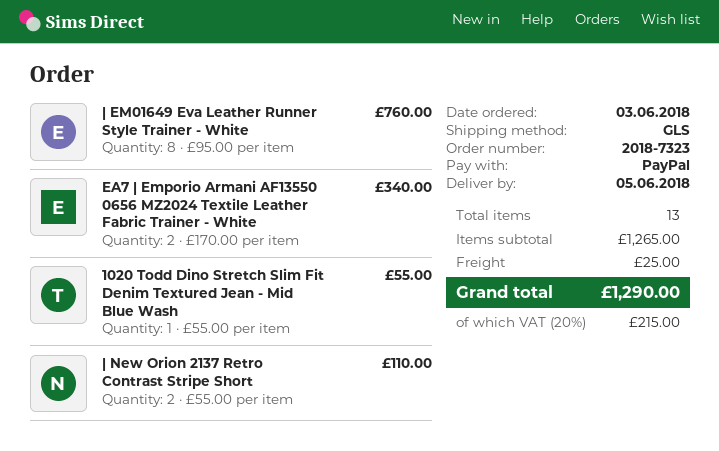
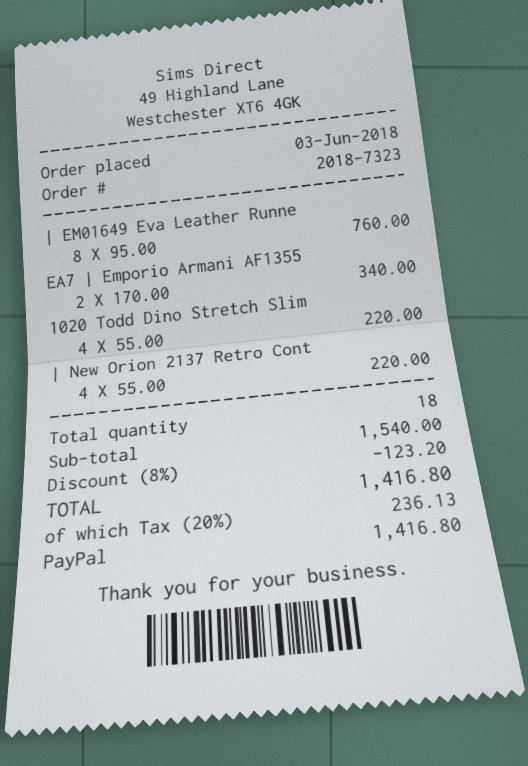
1020 Todd Dino Stretch Slim Fit Denim Textured Jean - Mid Blue Wash: 1 x 55.00 = 55.00 -> 4 x 55.00 = 220.00
| New Orion 2137 Retro Contrast Stripe Short: 2 x 55.00 = 110.00 -> 4 x 55.00 = 220.00
total quantity: 13 -> 18
subtotal: 1265.00 -> 1540.00
discount: none -> 8% = 123.20
shipping: 25.00 -> none
tax: 20% = 215.00 -> 20% = 236.13
total: 1290.00 -> 1416.80

